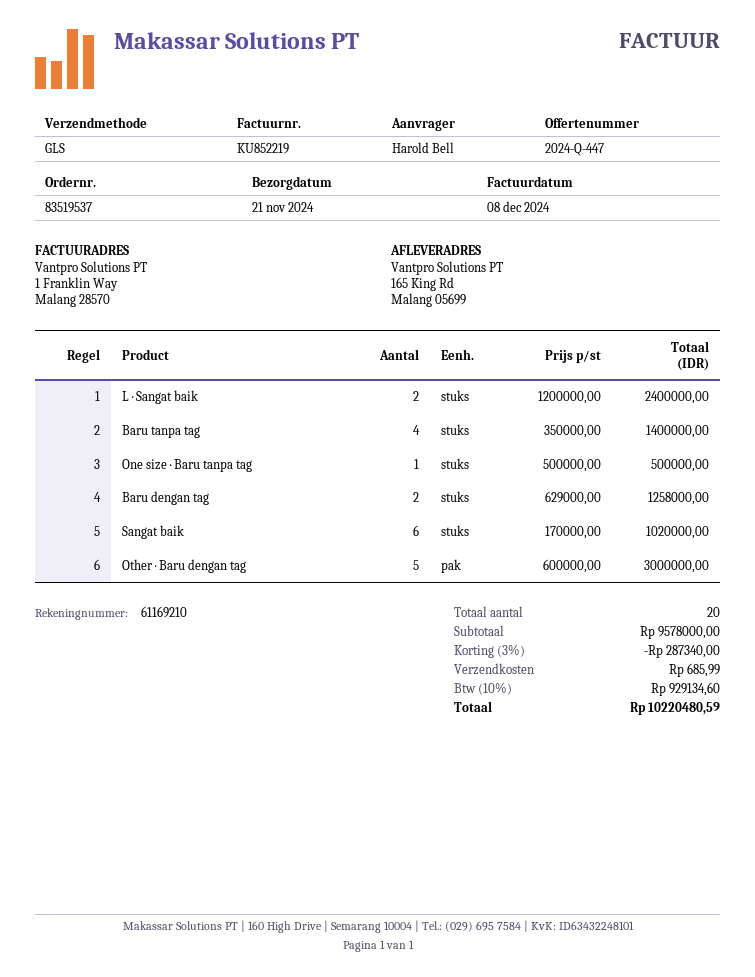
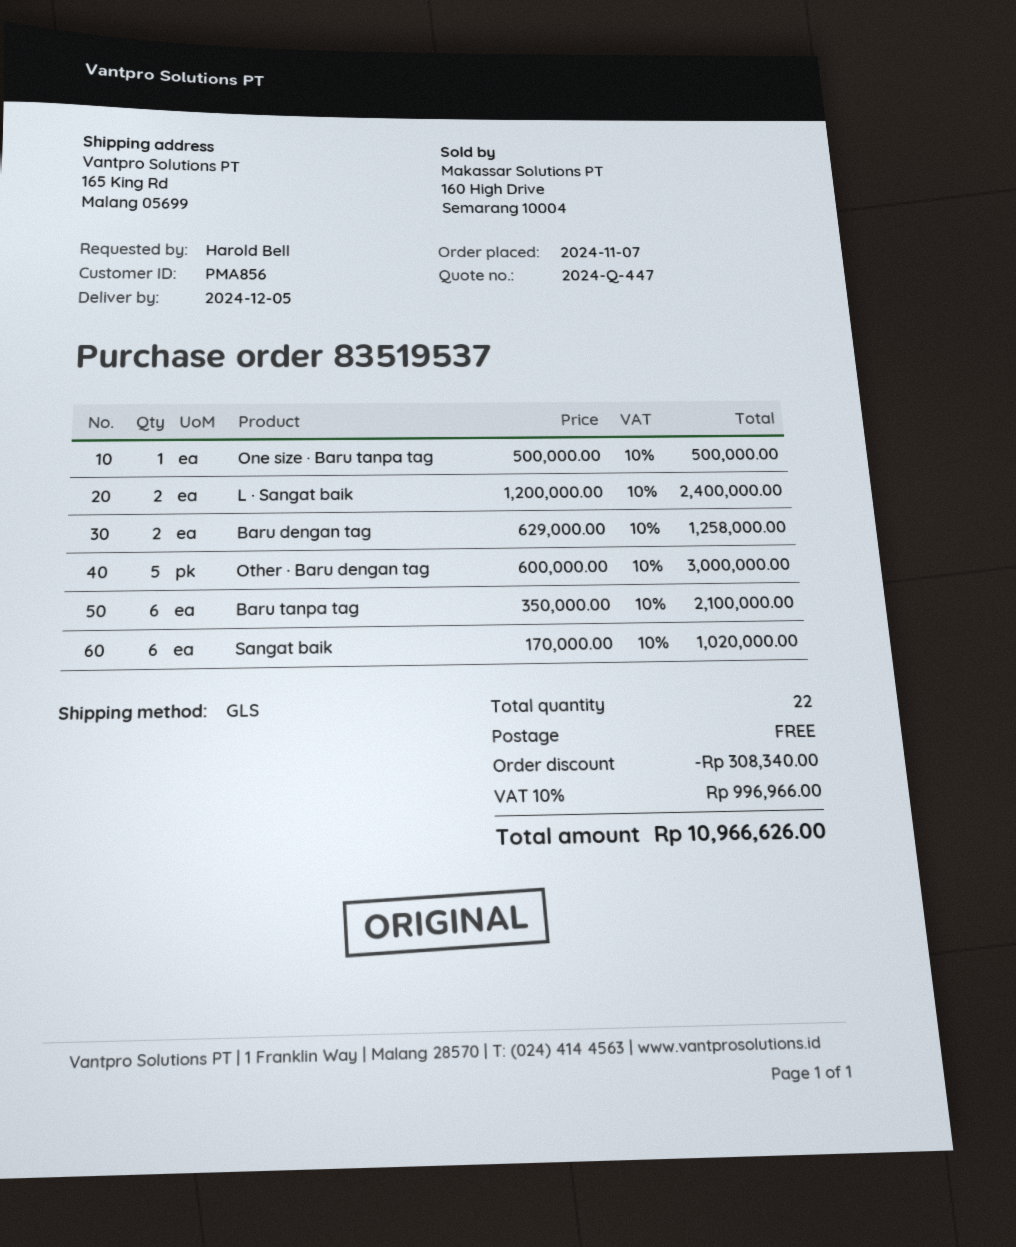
delivery date: 2024-11-21 -> 2024-12-05
Baru tanpa tag: 4 x 350000.00 = 1400000.00 -> 6 x 350000.00 = 2100000.00
total quantity: 20 -> 22
discount: 287340.00 -> 308340.00
shipping: 685.99 -> 0.00
tax: 10% = 929134.60 -> 10% = 996966.00
total: 10220480.59 -> 10966626.00

